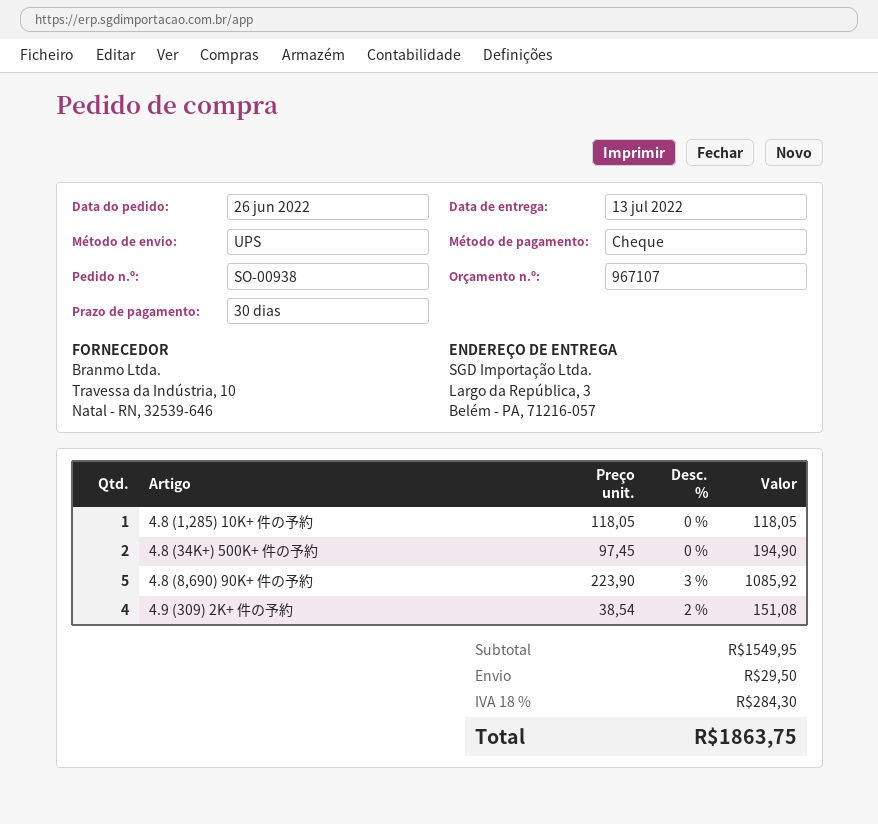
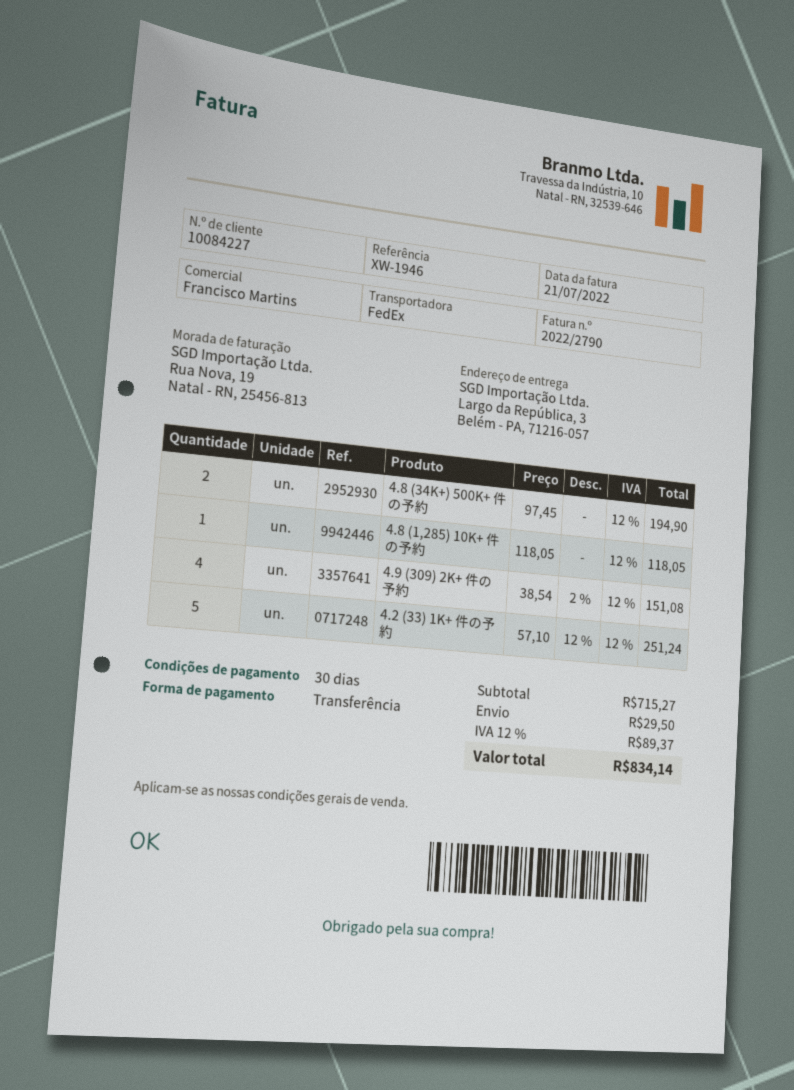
payment method: cheque -> bank transfer
shipping method: UPS -> FedEx
4.8 (8,690) 90K+ 件の予約: 5 x 223.90 - 3% = 1085.92 -> none
4.2 (33) 1K+ 件の予約: none -> 5 x 57.10 - 12% = 251.24
subtotal: 1549.95 -> 715.27
tax: 18% = 284.30 -> 12% = 89.37
total: 1863.75 -> 834.14

